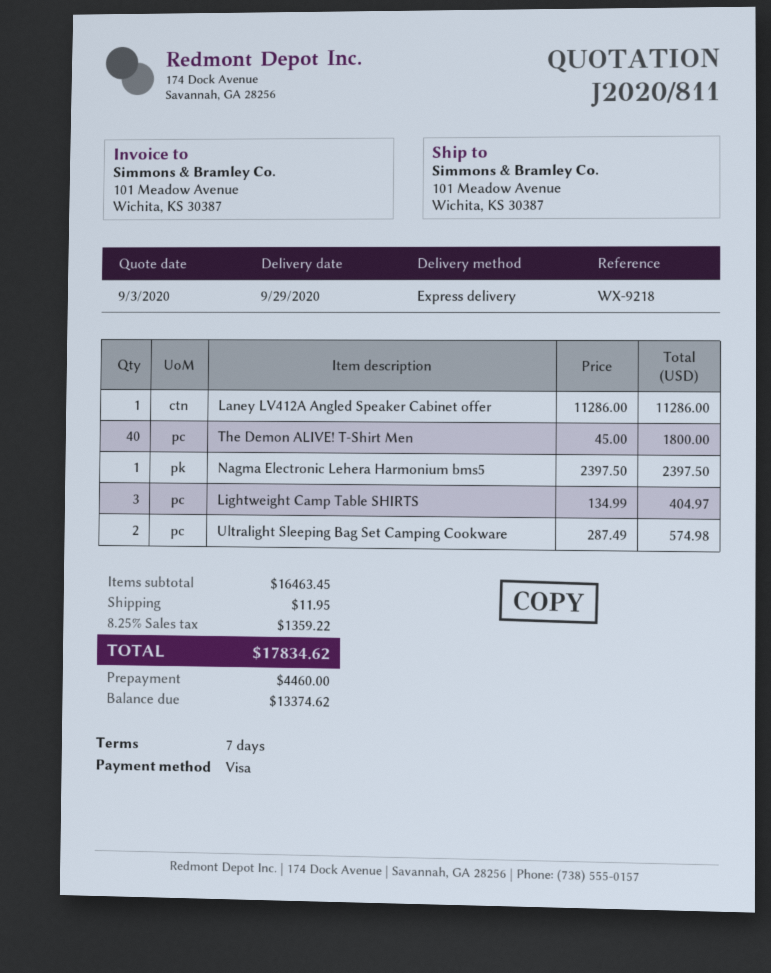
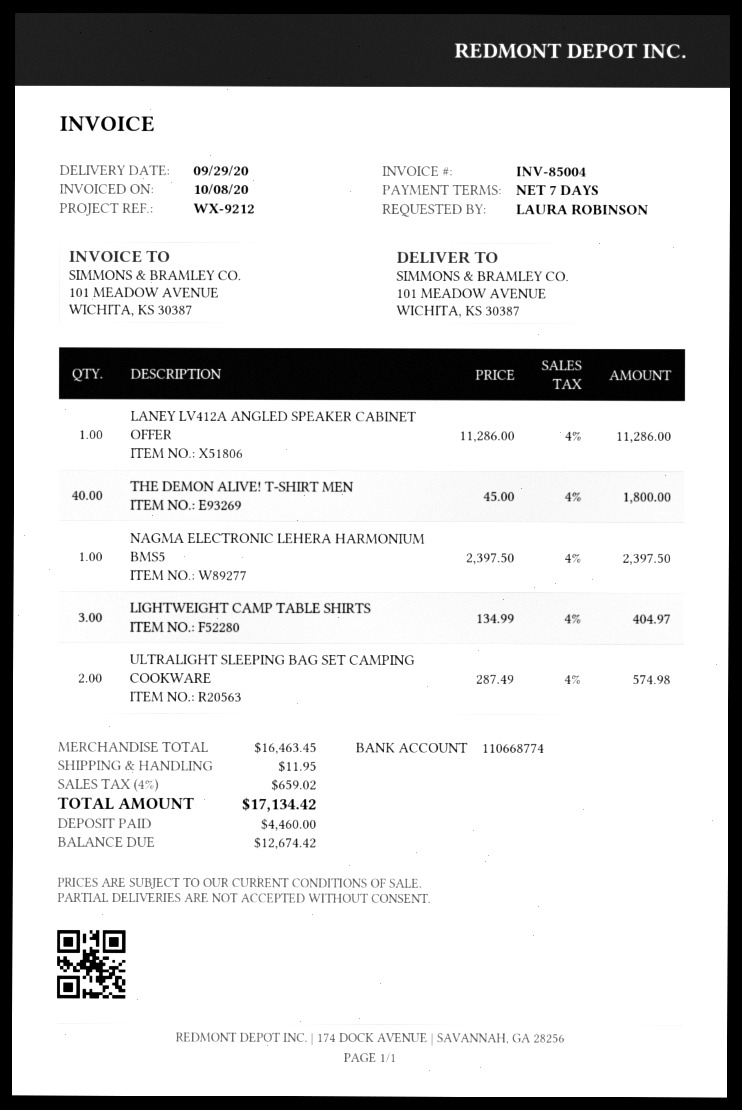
reference: WX-9218 -> WX-9212
tax: 8.25% = 1359.22 -> 4% = 659.02
total: 17834.62 -> 17134.42
balance: 13374.62 -> 12674.42

